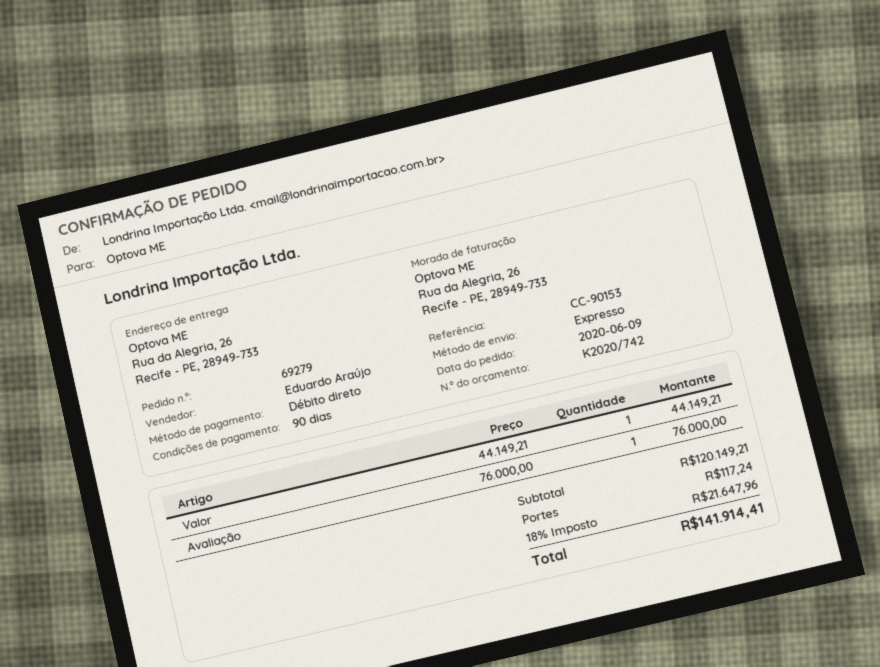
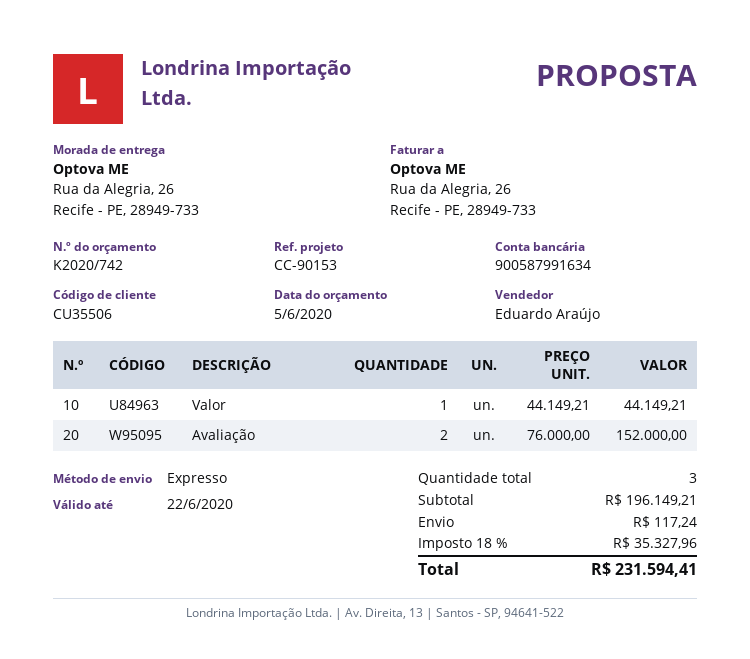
Avaliação: 1 x 76000.00 = 76000.00 -> 2 x 76000.00 = 152000.00
subtotal: 120149.21 -> 196149.21
tax: 18% = 21647.96 -> 18% = 35327.96
total: 141914.41 -> 231594.41

